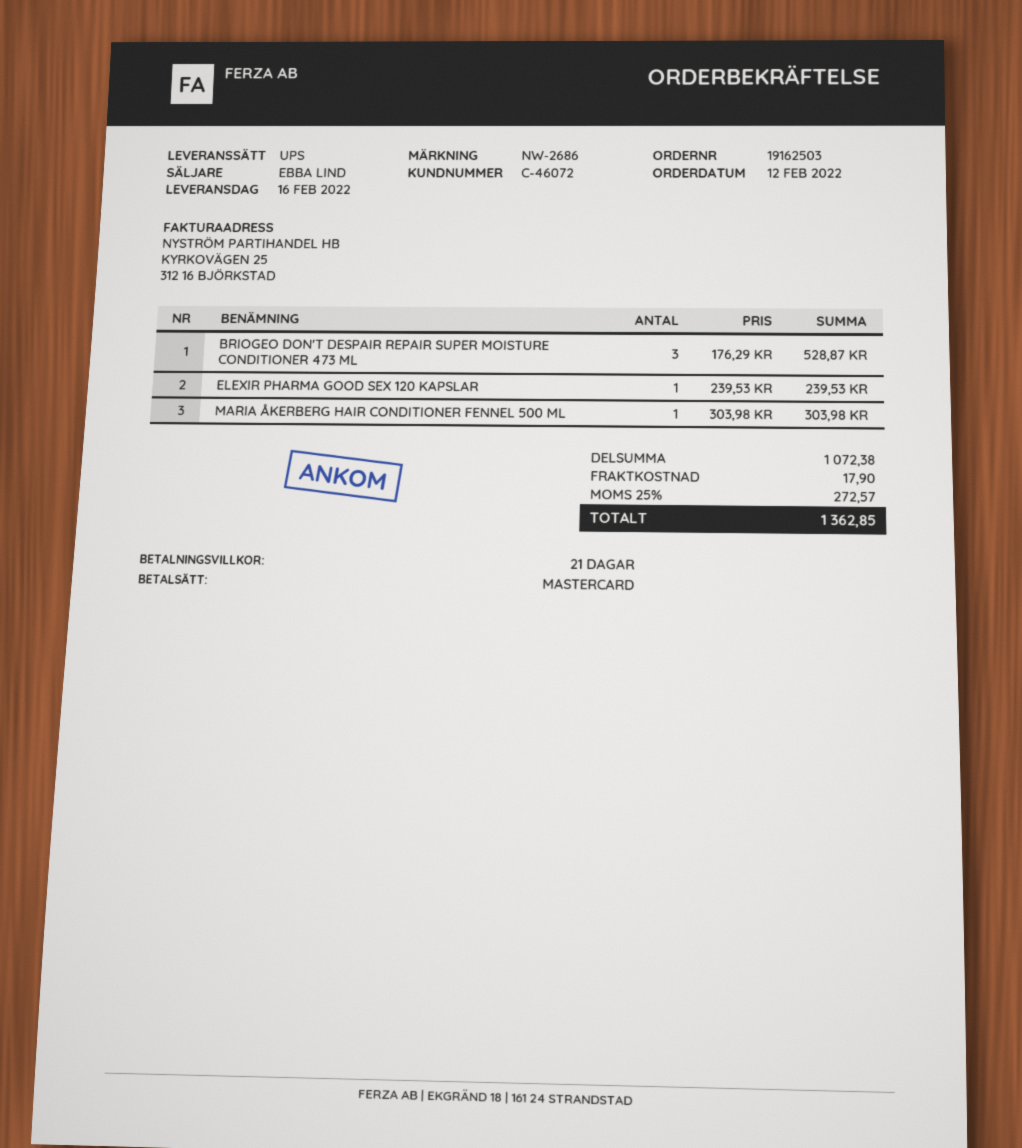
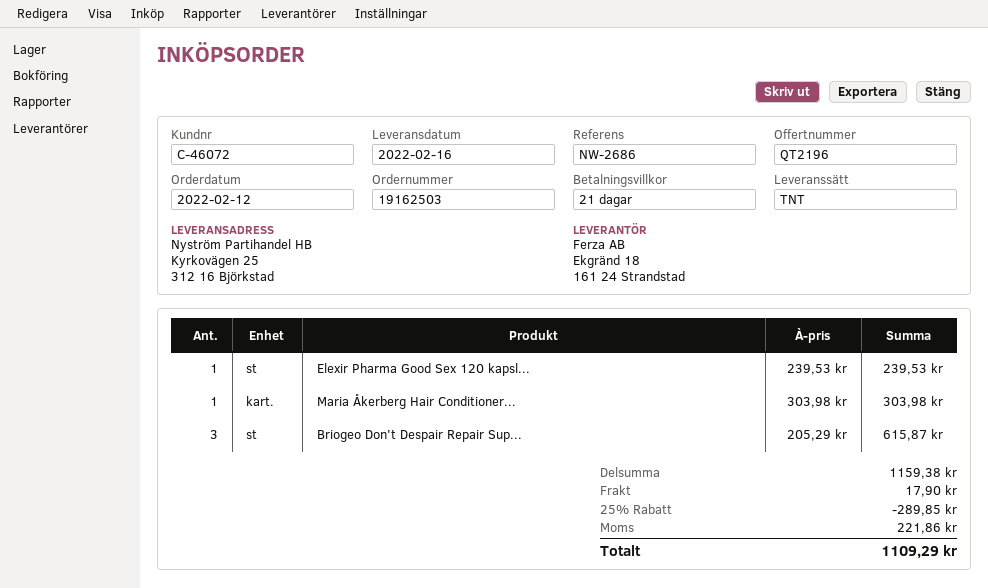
shipping method: UPS -> TNT
BRIOGEO DON'T DESPAIR REPAIR SUPER MOISTURE CONDITIONER 473 ML: 3 x 176.29 = 528.87 -> 3 x 205.29 = 615.87
subtotal: 1072.38 -> 1159.38
discount: none -> 25% = 289.85
tax: 272.57 -> 221.86
total: 1362.85 -> 1109.29

